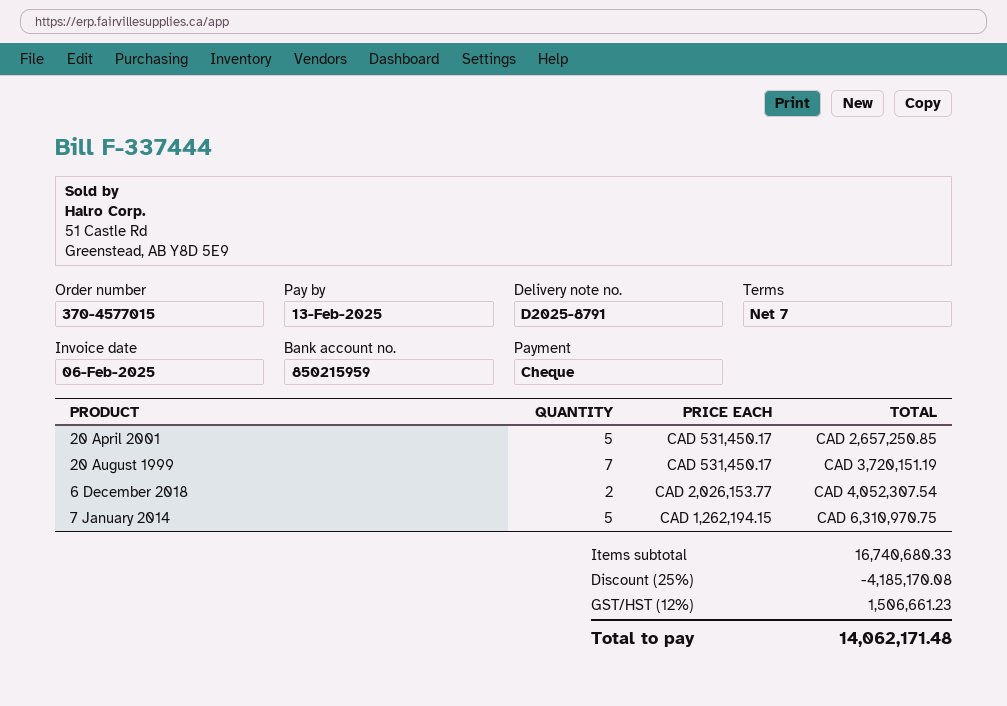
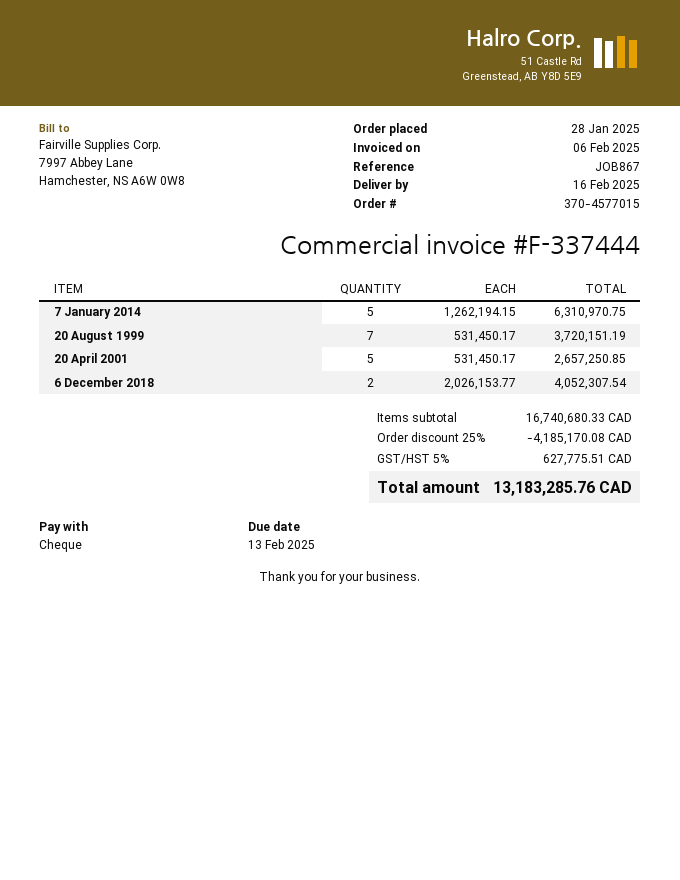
tax: 12% = 1506661.23 -> 5% = 627775.51
total: 14062171.48 -> 13183285.76

